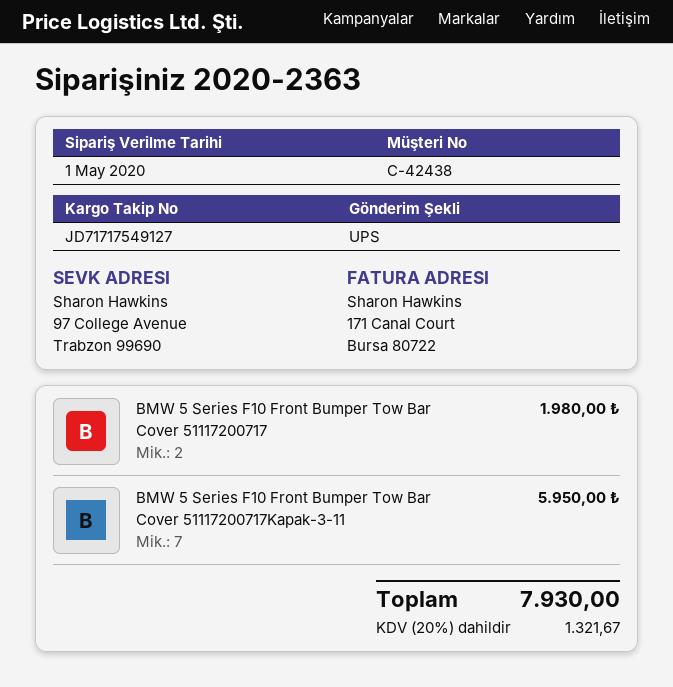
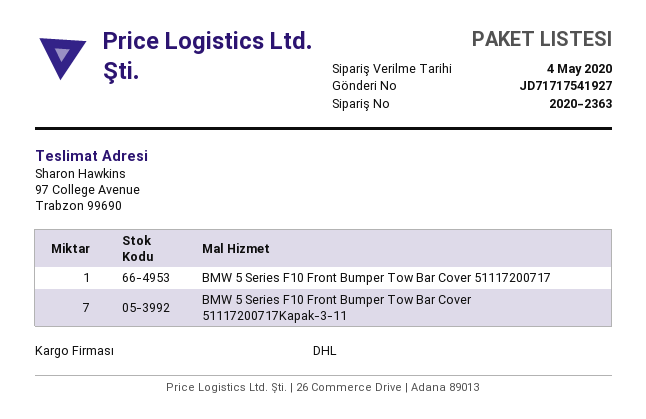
order date: 2020-05-01 -> 2020-05-04
shipping method: UPS -> DHL
tracking number: JD71717549127 -> JD71717541927
BMW 5 Series F10 Front Bumper Tow Bar Cover 51117200717: 2 -> 1

